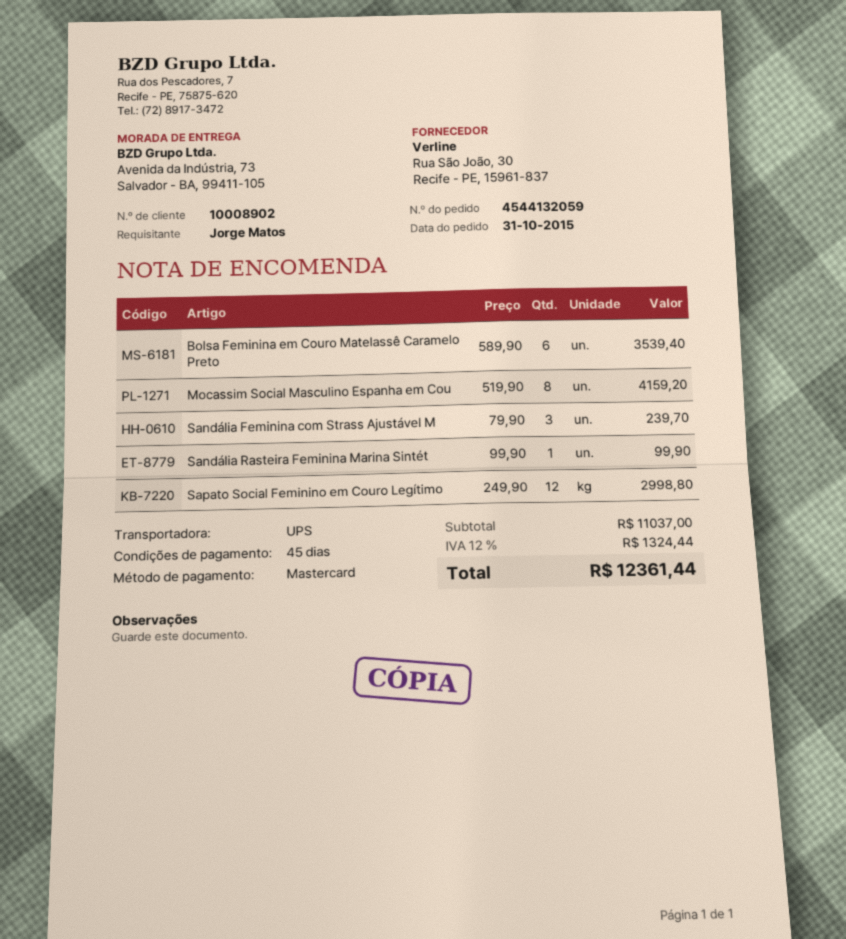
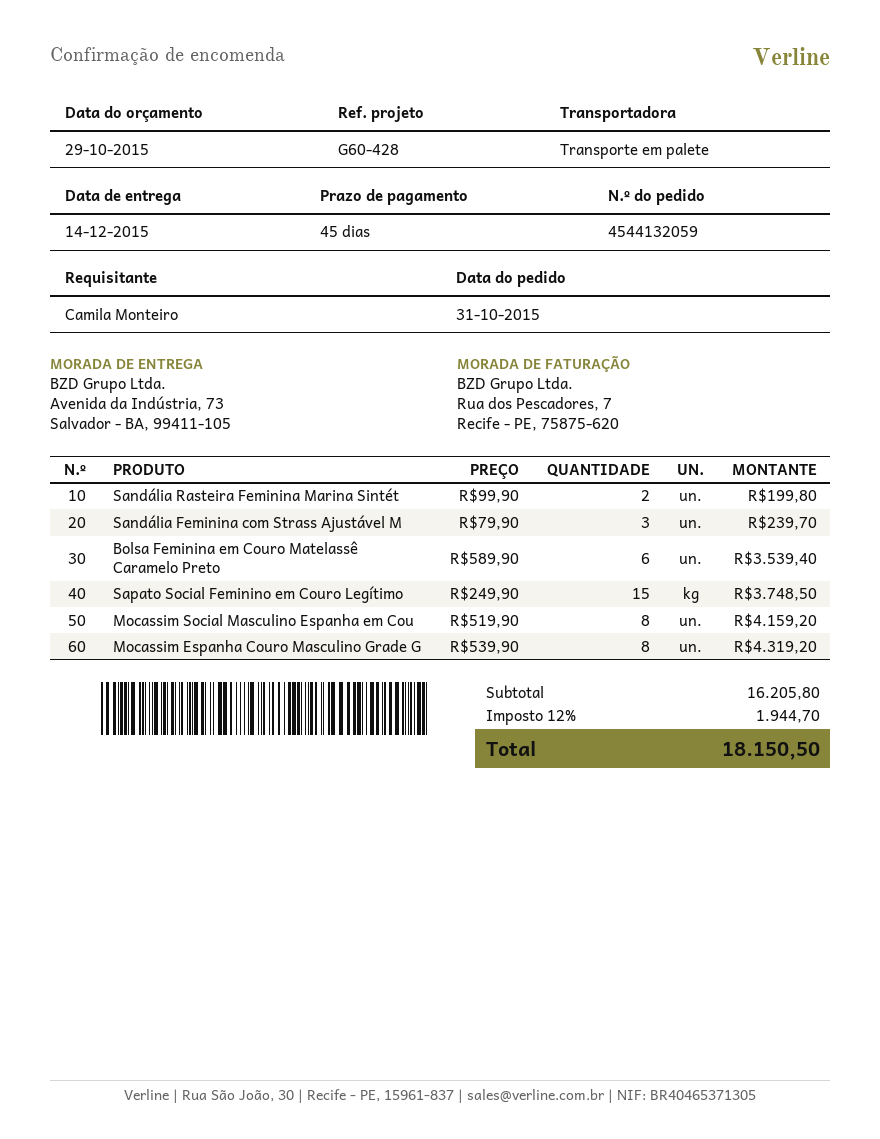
ordered by: Jorge Matos -> Camila Monteiro
shipping method: UPS -> pallet freight
Sandália Rasteira Feminina Marina Sintét: 1 x 99.90 = 99.90 -> 2 x 99.90 = 199.80
Sapato Social Feminino em Couro Legítimo: 12 x 249.90 = 2998.80 -> 15 x 249.90 = 3748.50
Mocassim Espanha Couro Masculino Grade G: none -> 8 x 539.90 = 4319.20
subtotal: 11037.00 -> 16205.80
tax: 12% = 1324.44 -> 12% = 1944.70
total: 12361.44 -> 18150.50

